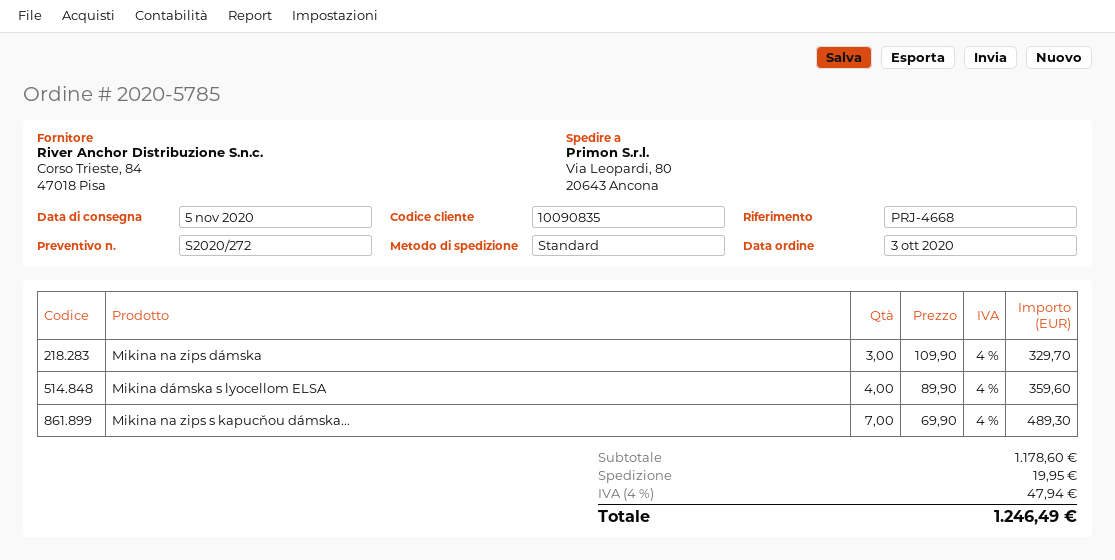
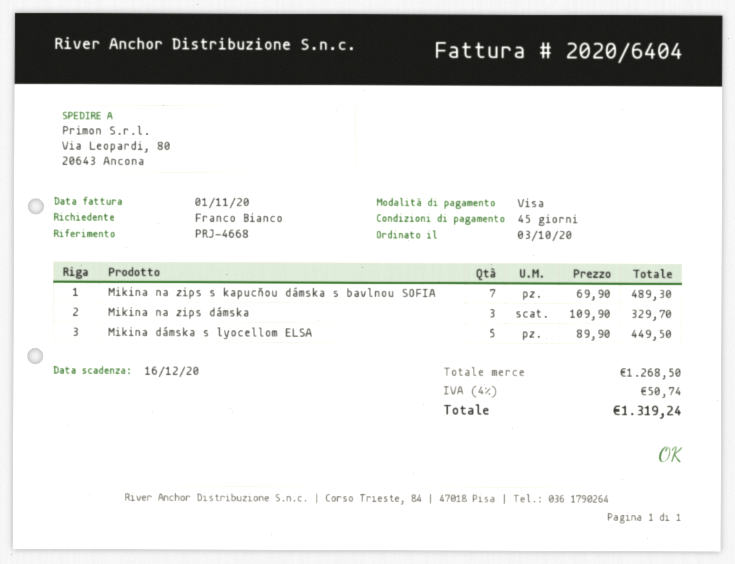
Mikina dámska s lyocellom ELSA: 4 x 89.90 = 359.60 -> 5 x 89.90 = 449.50
subtotal: 1178.60 -> 1268.50
shipping: 19.95 -> none
tax: 4% = 47.94 -> 4% = 50.74
total: 1246.49 -> 1319.24

